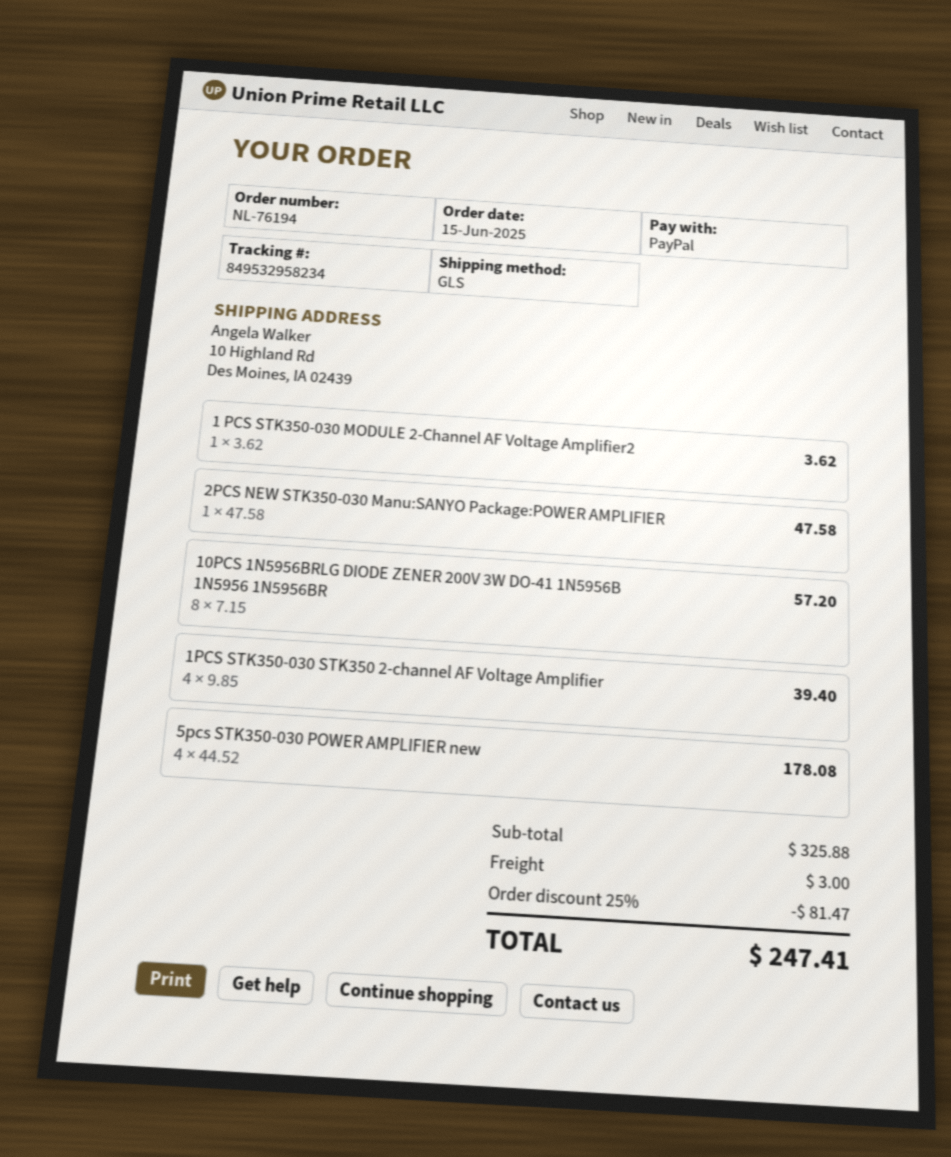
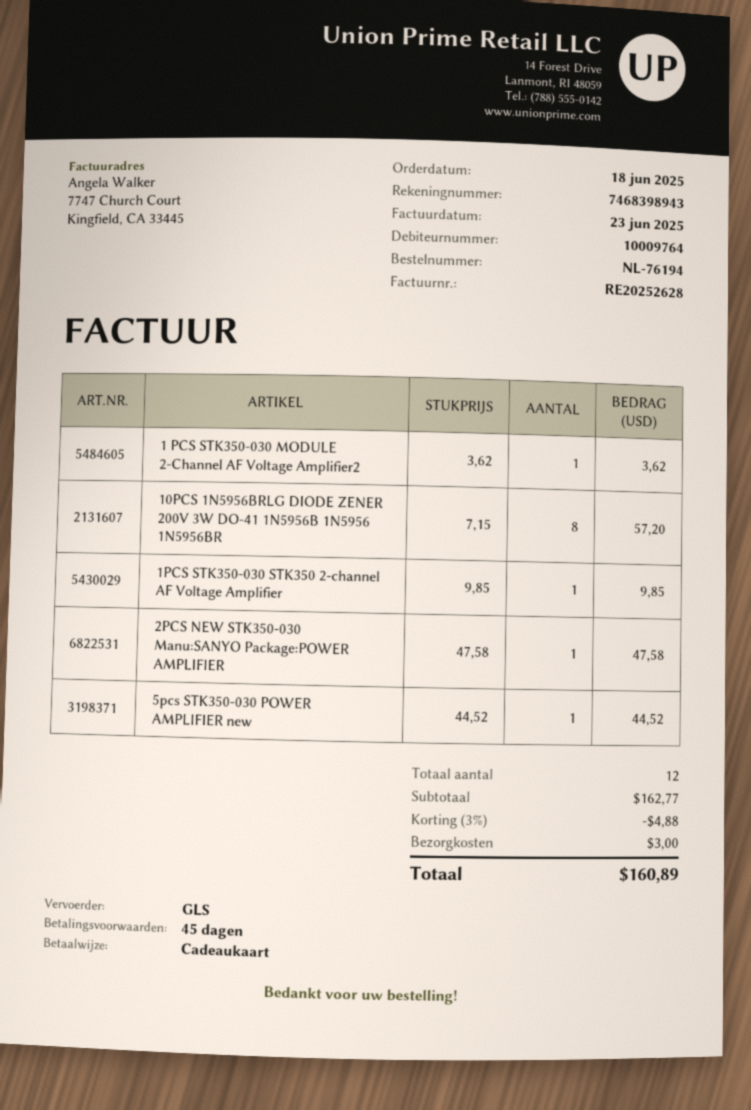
order date: 2025-06-15 -> 2025-06-18
payment method: PayPal -> gift card
1PCS STK350-030 STK350 2-channel AF Voltage Amplifier: 4 x 9.85 = 39.40 -> 1 x 9.85 = 9.85
5pcs STK350-030 POWER AMPLIFIER new: 4 x 44.52 = 178.08 -> 1 x 44.52 = 44.52
subtotal: 325.88 -> 162.77
discount: 25% = 81.47 -> 3% = 4.88
total: 247.41 -> 160.89

